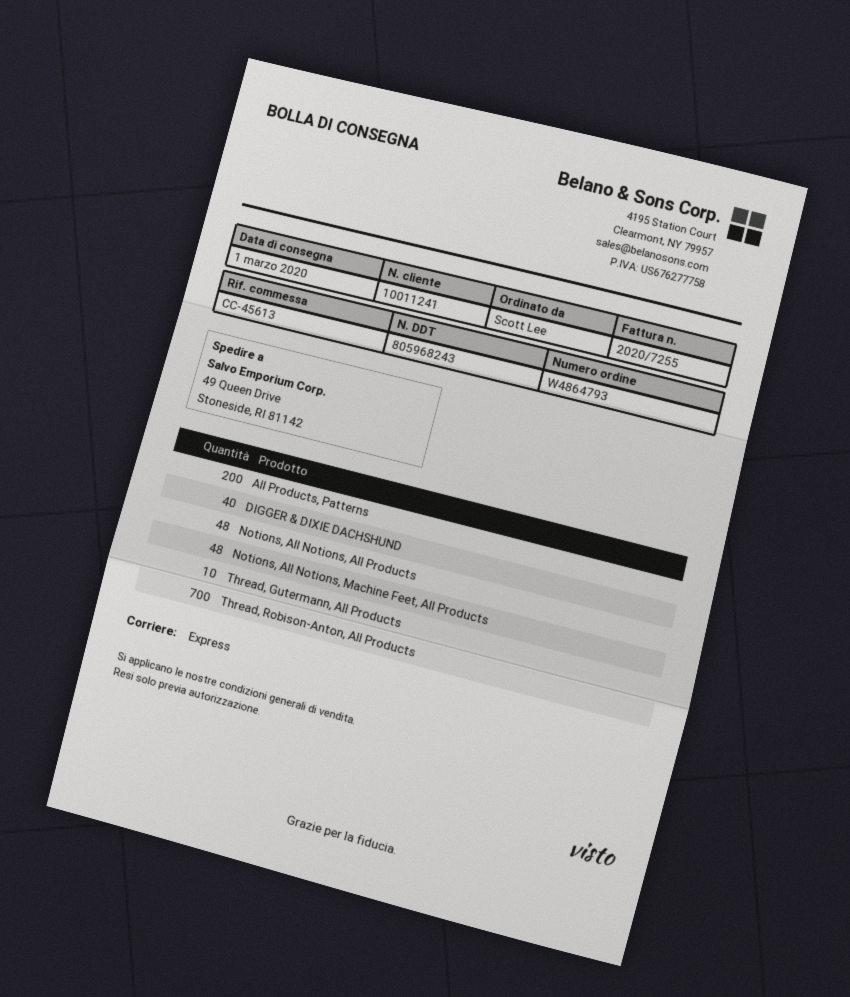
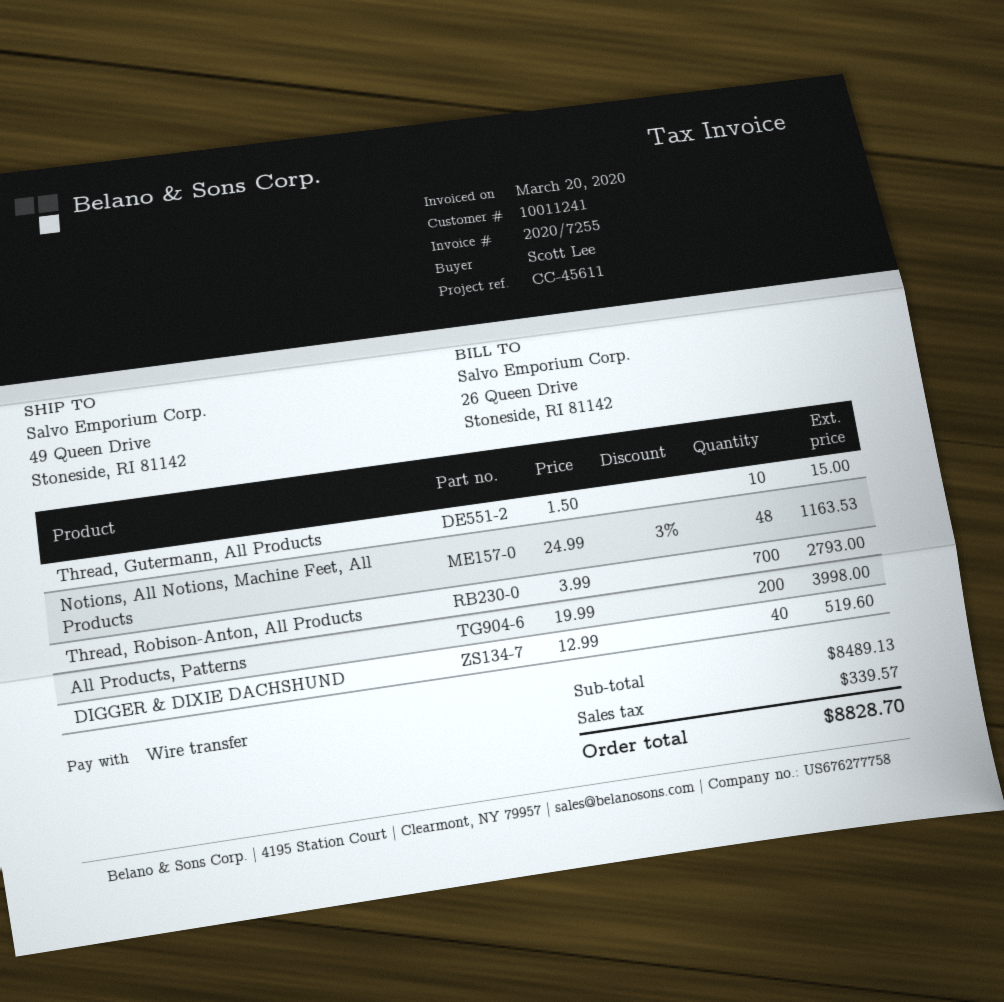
reference: CC-45613 -> CC-45611
Notions, All Notions, All Products: 48 -> none

